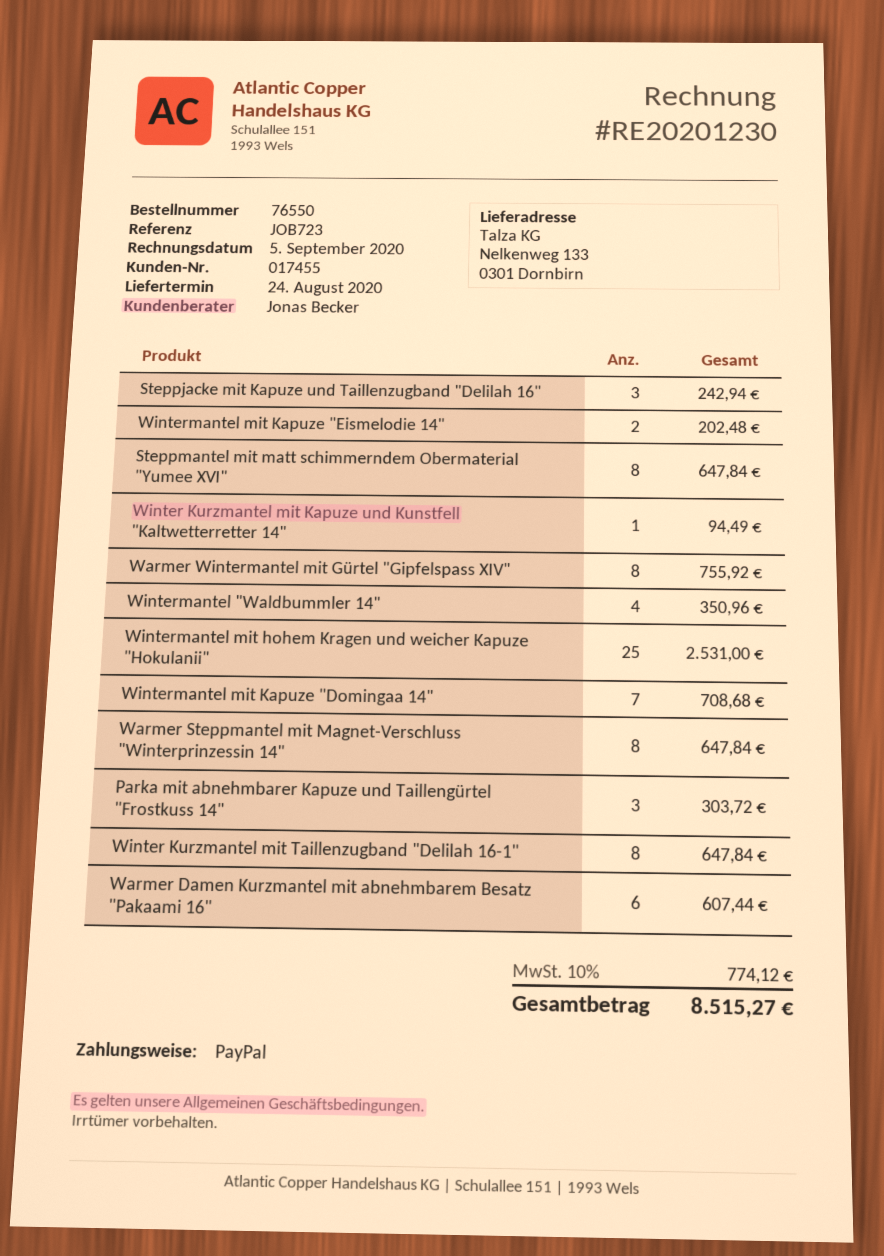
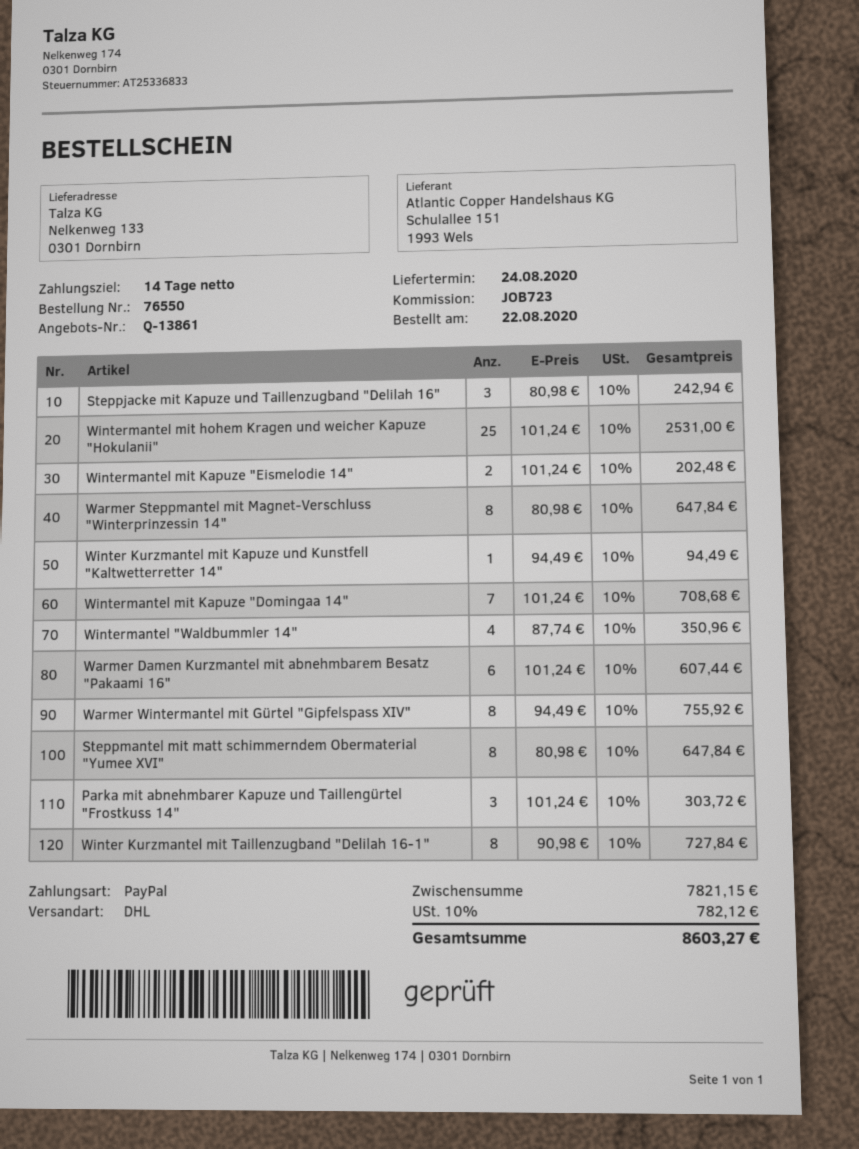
Winter Kurzmantel mit Taillenzugband "Delilah 16-1": 8 for 647.84 -> 8 for 727.84
tax: 10% = 774.12 -> 10% = 782.12
total: 8515.27 -> 8603.27

